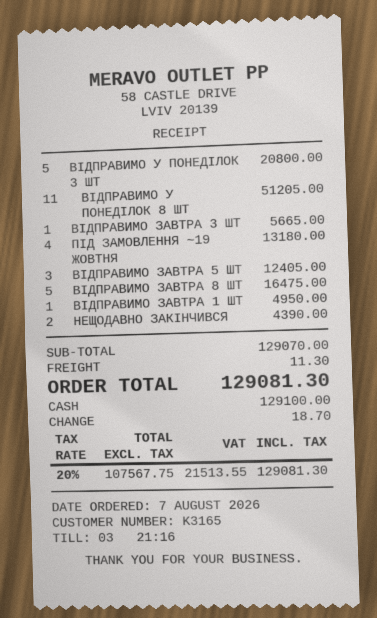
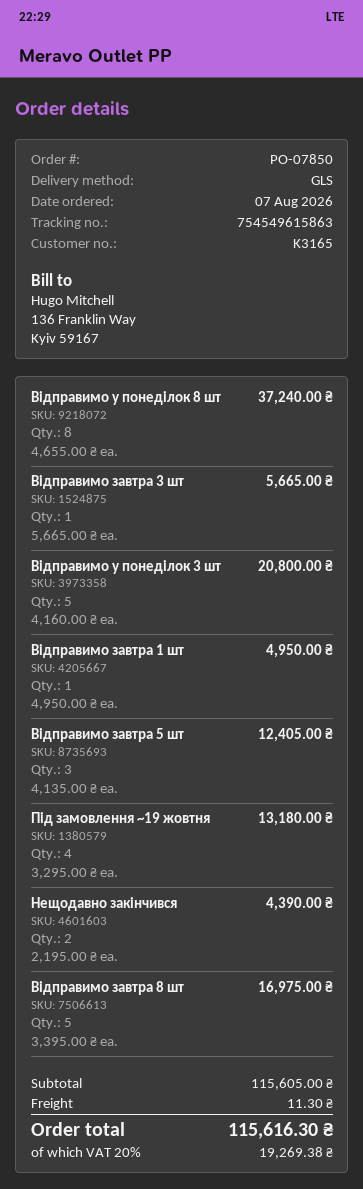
ВІДПРАВИМО У ПОНЕДІЛОК 8 ШТ: 11 for 51205.00 -> 8 for 37240.00
ВІДПРАВИМО ЗАВТРА 8 ШТ: 5 for 16475.00 -> 5 for 16975.00
subtotal: 129070.00 -> 115605.00
tax: 20% = 21513.55 -> 20% = 19269.38
total: 129081.30 -> 115616.30

